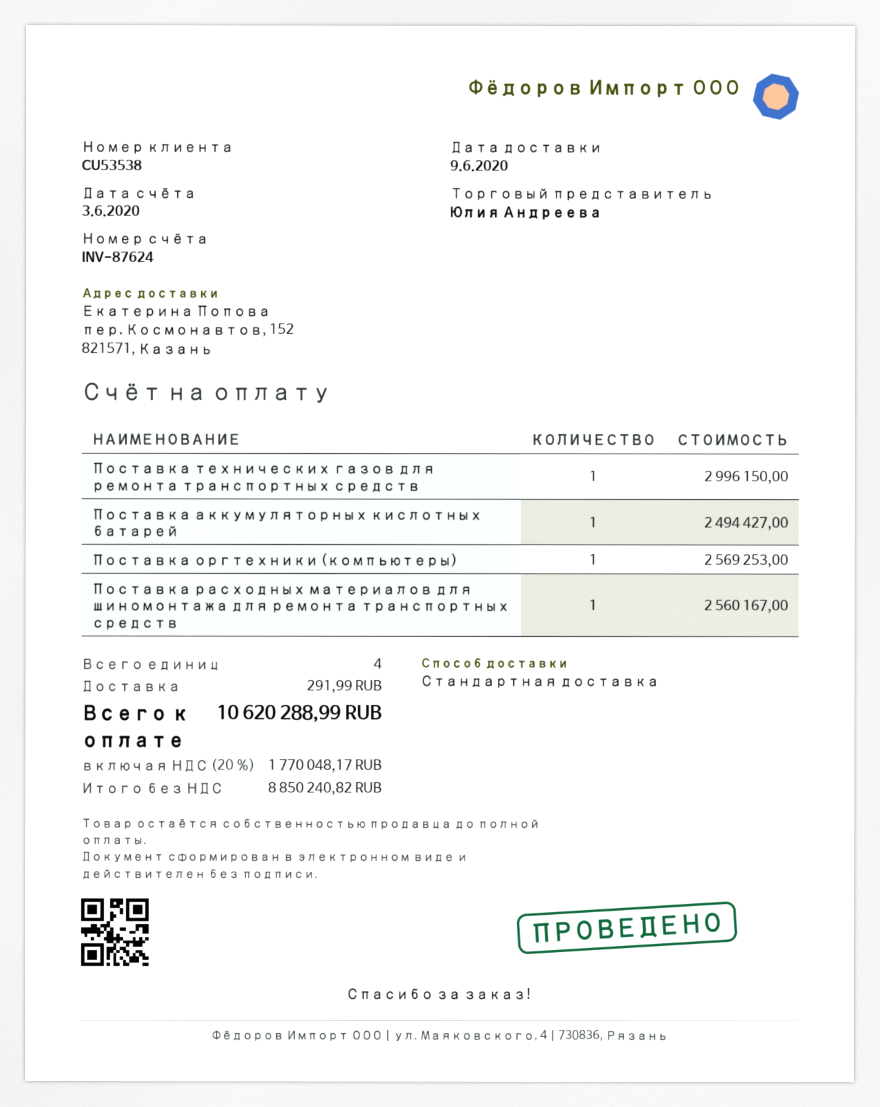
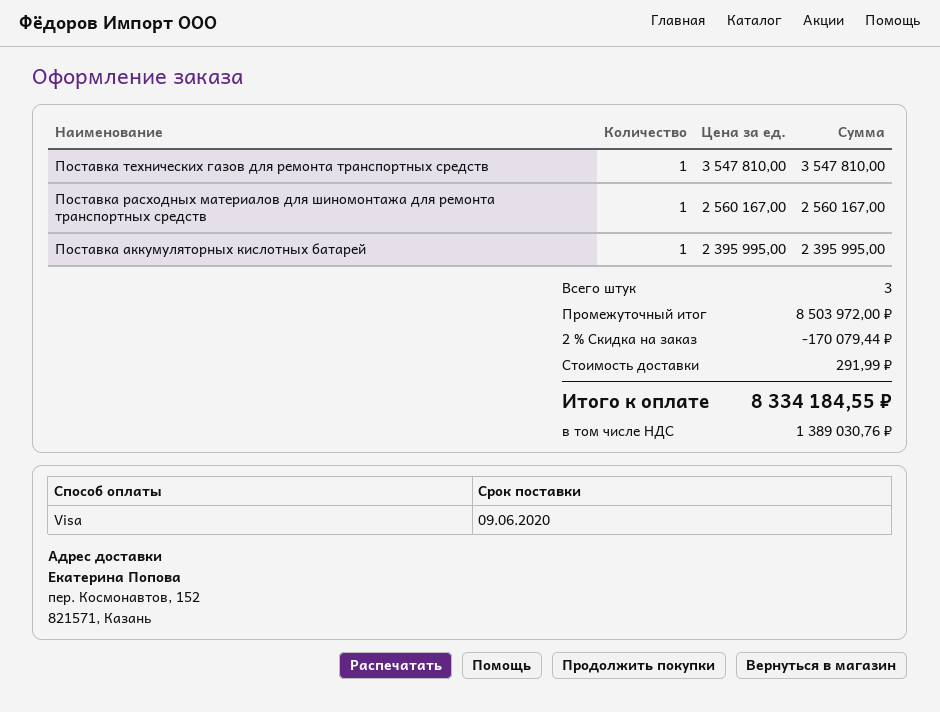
Поставка технических газов для ремонта транспортных средств: 1 for 2996150.00 -> 1 for 3547810.00
Поставка аккумуляторных кислотных батарей: 1 for 2494427.00 -> 1 for 2395995.00
Поставка оргтехники (компьютеры): 1 for 2569253.00 -> none
total quantity: 4 -> 3
discount: none -> 2% = 170079.44
tax: 1770048.17 -> 1389030.76
total: 10620288.99 -> 8334184.55

